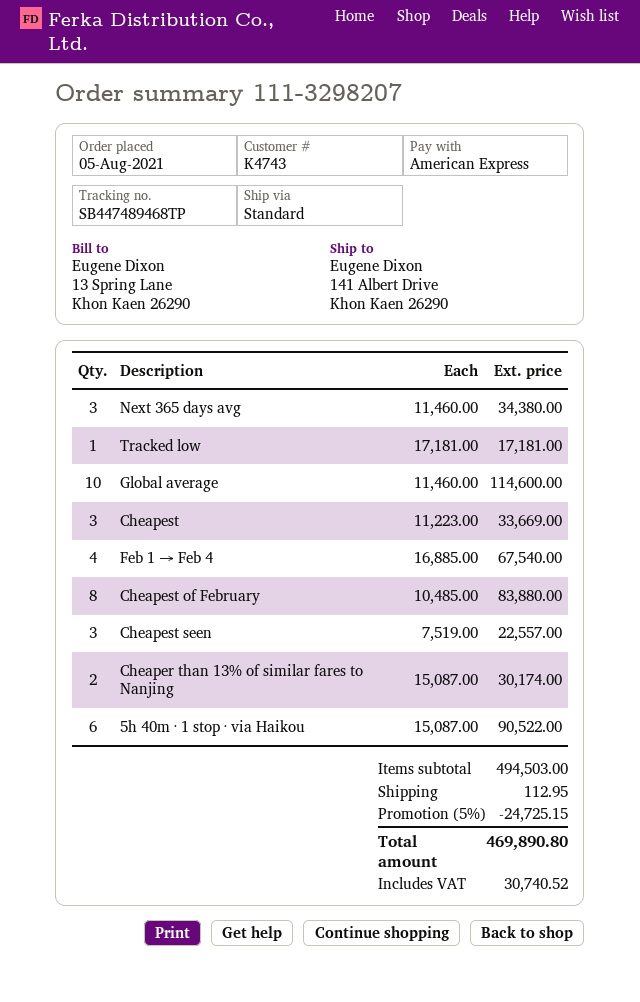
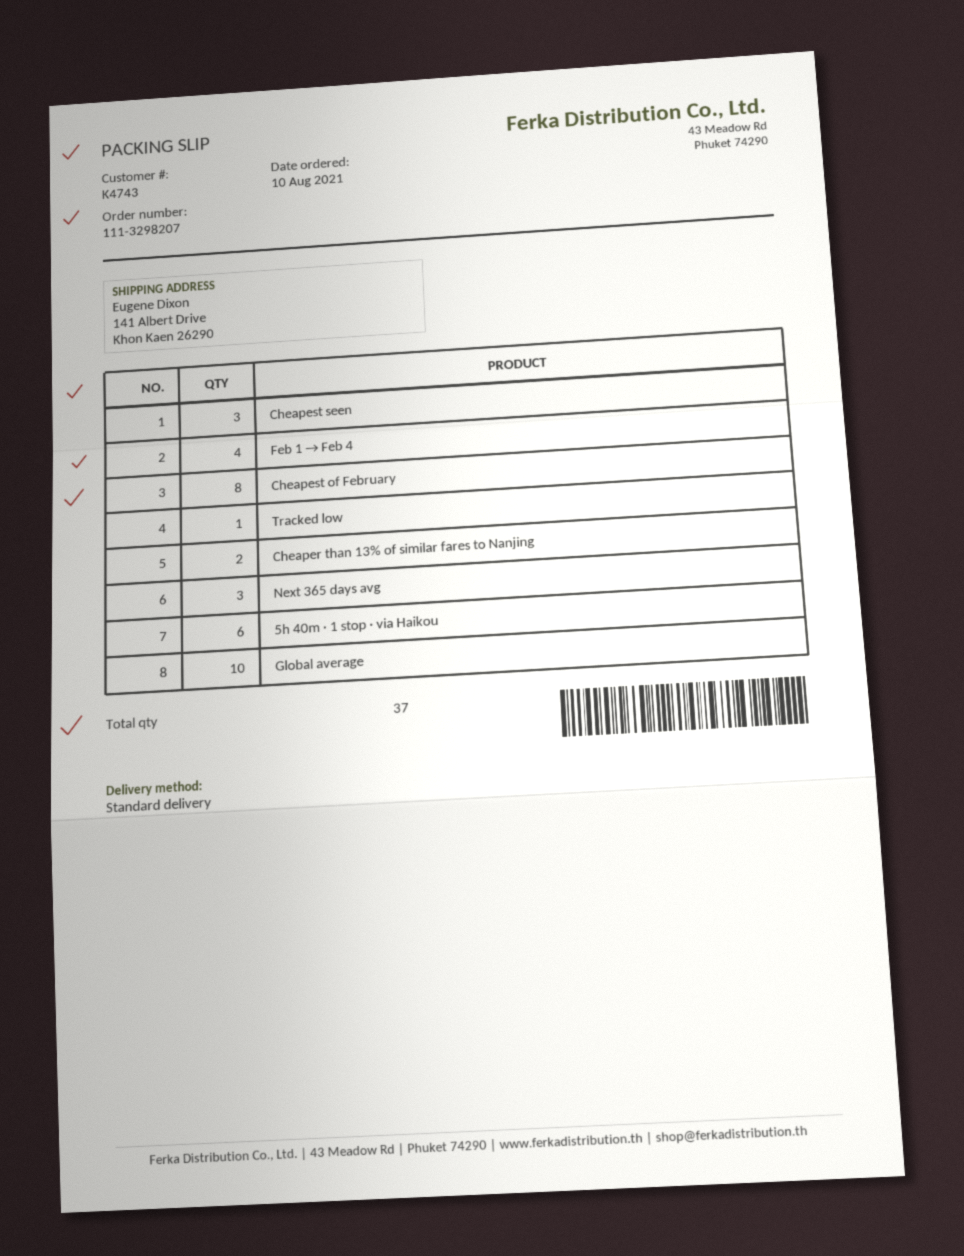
order date: 2021-08-05 -> 2021-08-10
Cheapest: 3 -> none

